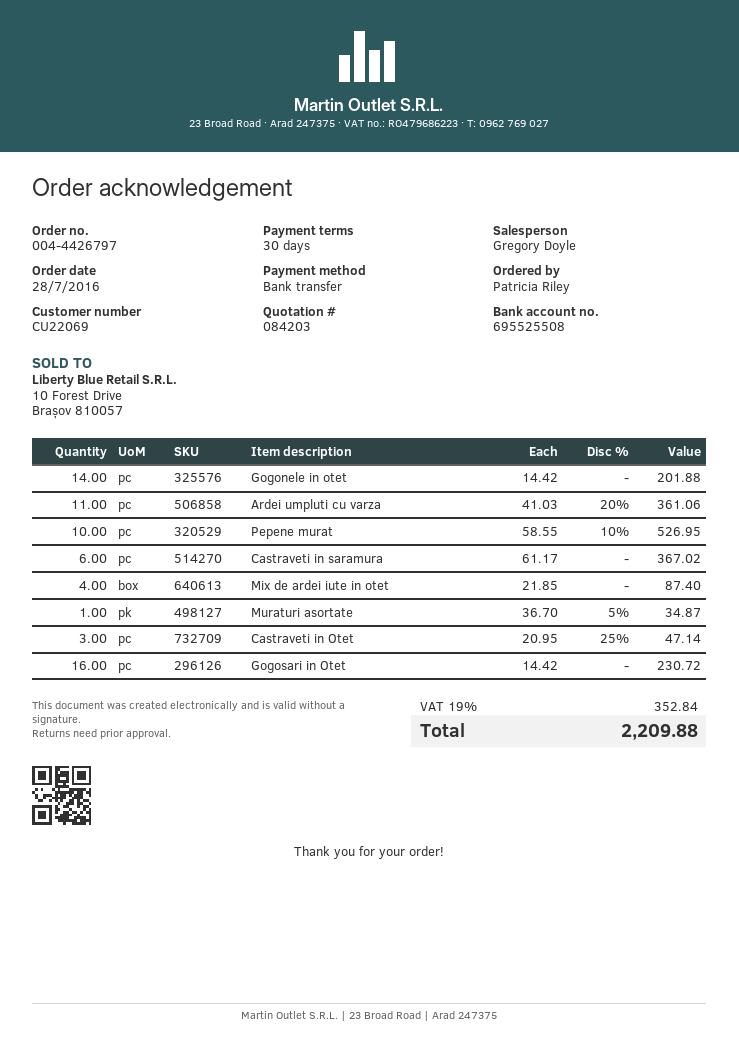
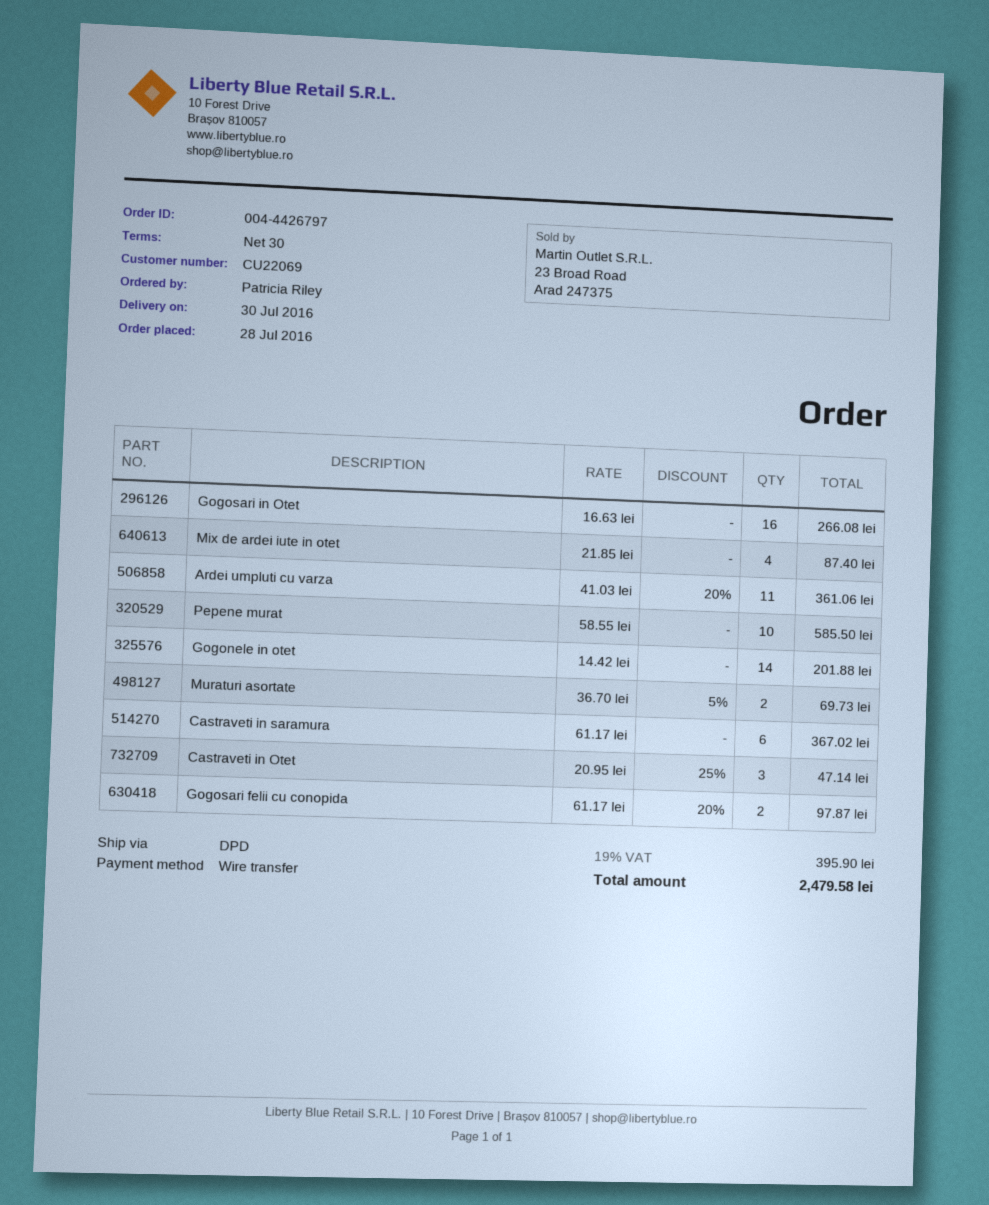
Pepene murat: 10 x 58.55 - 10% = 526.95 -> 10 x 58.55 = 585.50
Muraturi asortate: 1 x 36.70 - 5% = 34.87 -> 2 x 36.70 - 5% = 69.73
Gogosari in Otet: 16 x 14.42 = 230.72 -> 16 x 16.63 = 266.08
Gogosari felii cu conopida: none -> 2 x 61.17 - 20% = 97.87
tax: 19% = 352.84 -> 19% = 395.90
total: 2209.88 -> 2479.58

